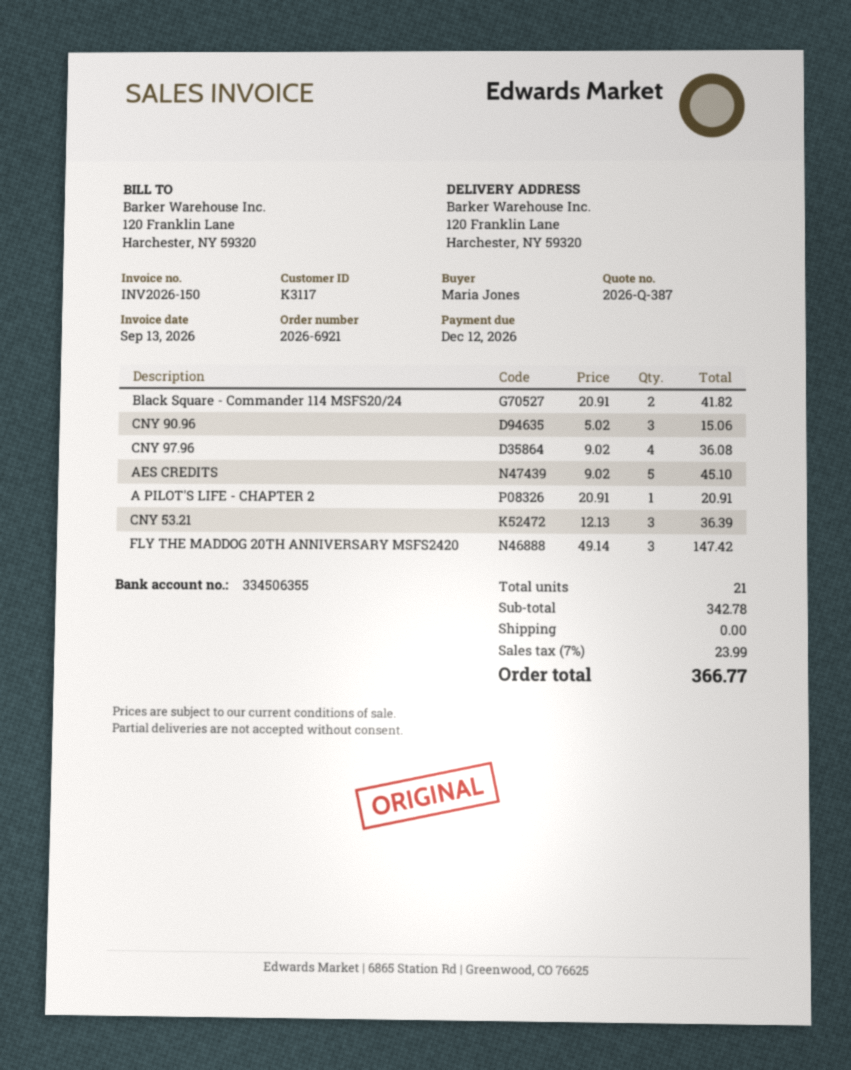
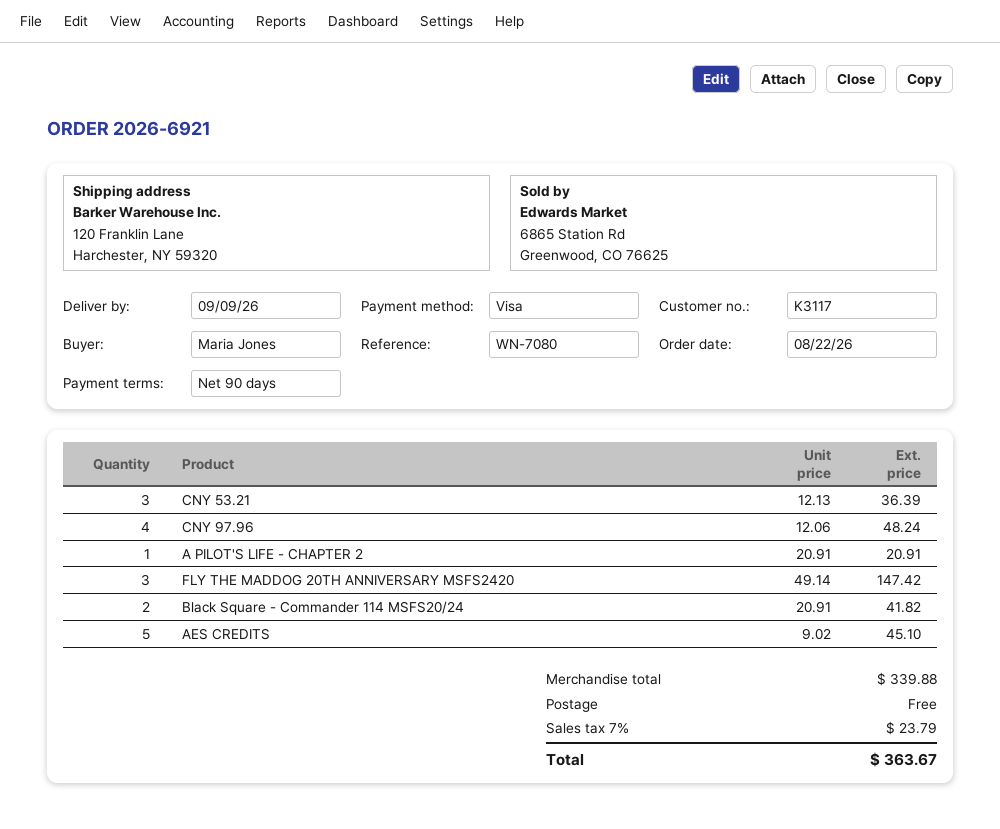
CNY 90.96: 3 x 5.02 = 15.06 -> none
CNY 97.96: 4 x 9.02 = 36.08 -> 4 x 12.06 = 48.24
subtotal: 342.78 -> 339.88
tax: 7% = 23.99 -> 7% = 23.79
total: 366.77 -> 363.67

